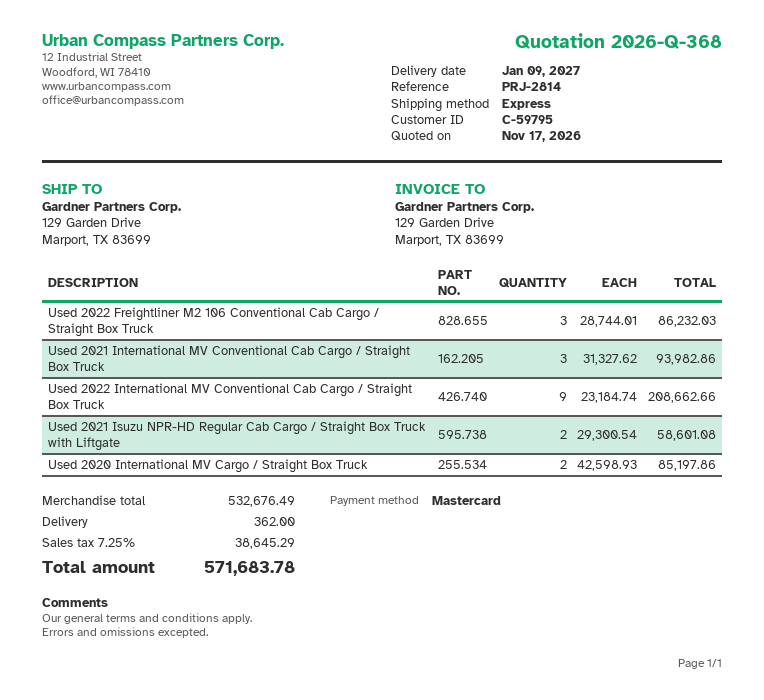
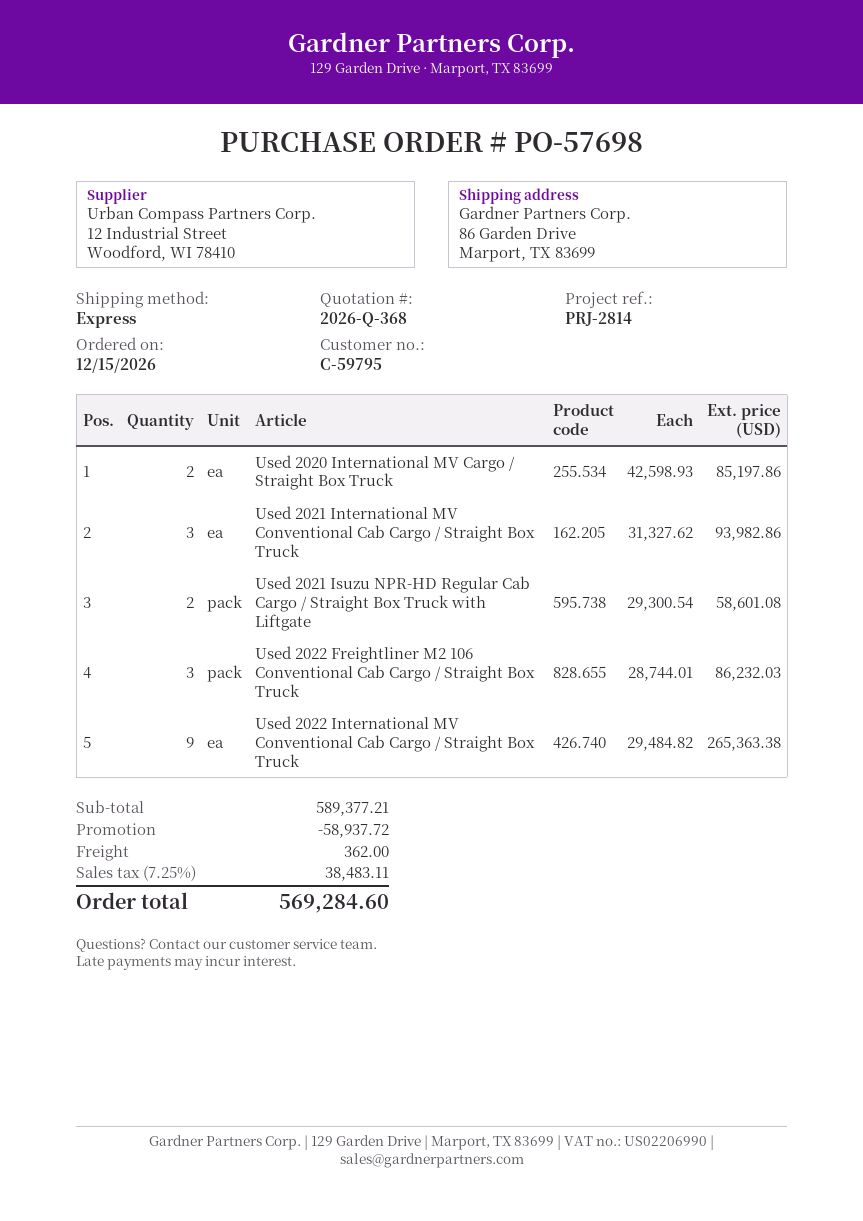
ship to: 129 Garden Drive, Marport, TX 83699 -> 86 Garden Drive, Marport, TX 83699
Used 2022 International MV Conventional Cab Cargo / Straight Box Truck: 9 x 23184.74 = 208662.66 -> 9 x 29484.82 = 265363.38
subtotal: 532676.49 -> 589377.21
discount: none -> 58937.72
tax: 7.25% = 38645.29 -> 7.25% = 38483.11
total: 571683.78 -> 569284.60

